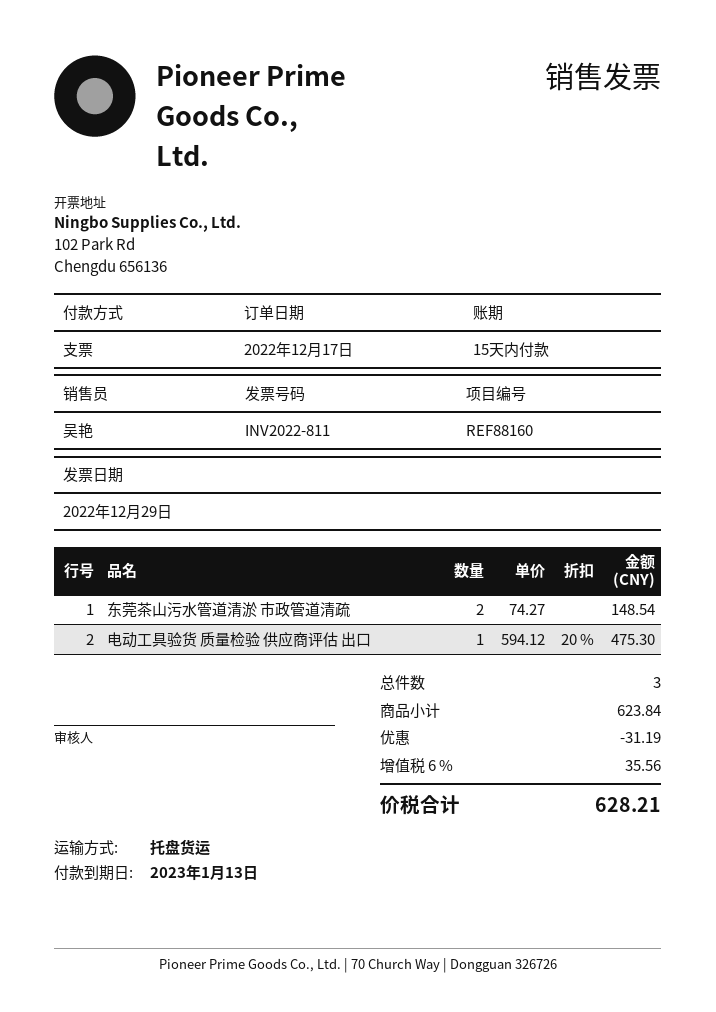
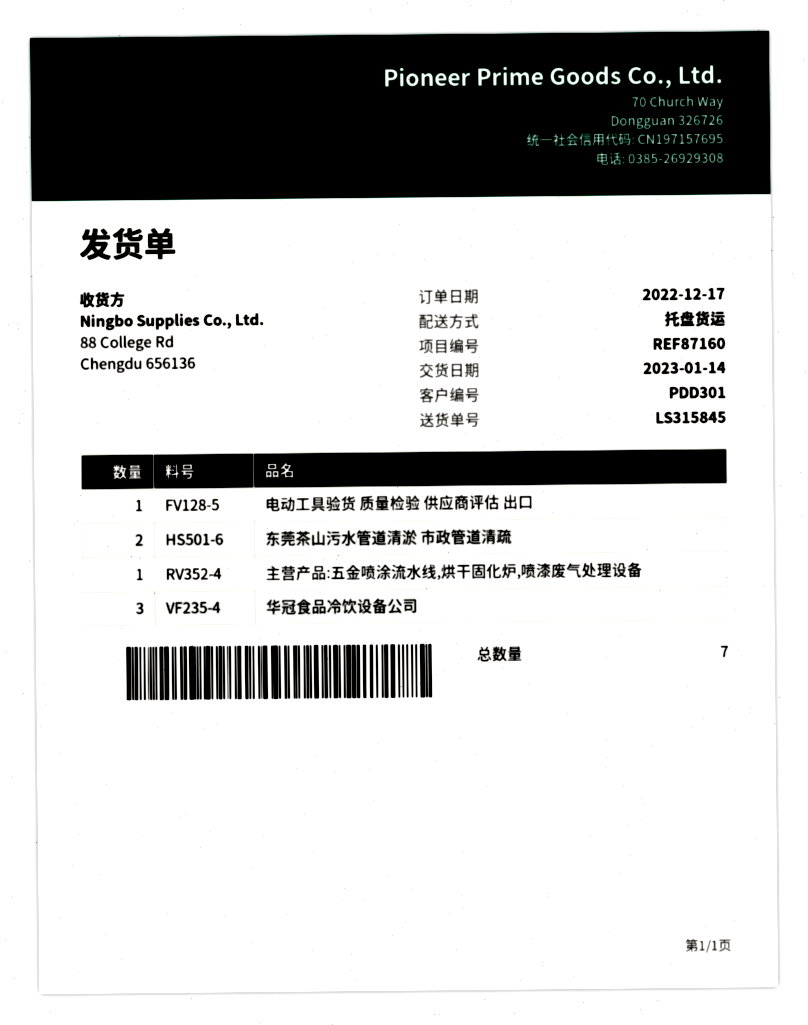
reference: REF88160 -> REF87160
主营产品:五金喷涂流水线,烘干固化炉,喷漆废气处理设备: none -> 1
华冠食品冷饮设备公司: none -> 3
total quantity: 3 -> 7

